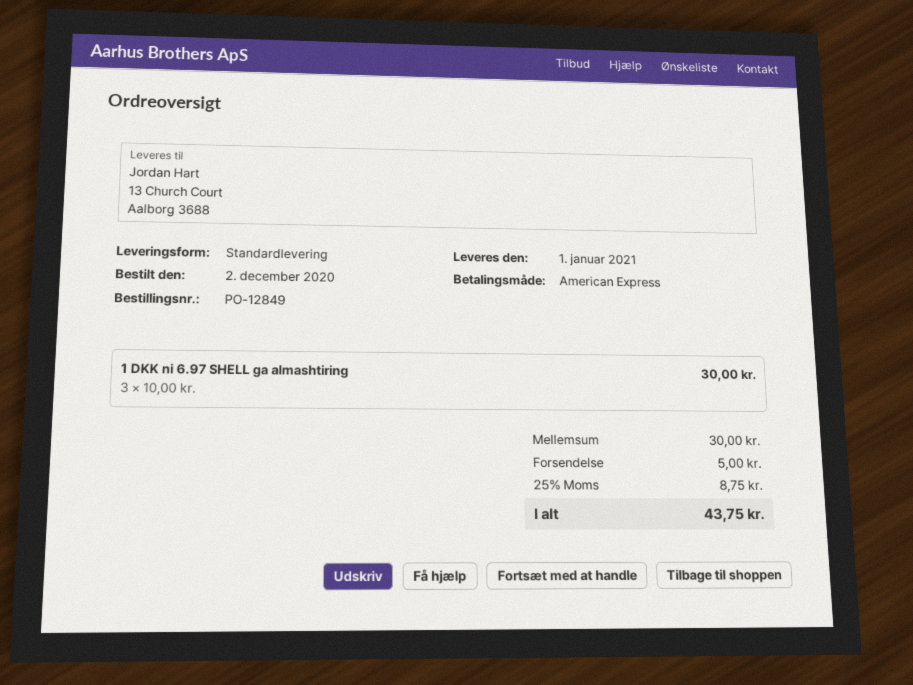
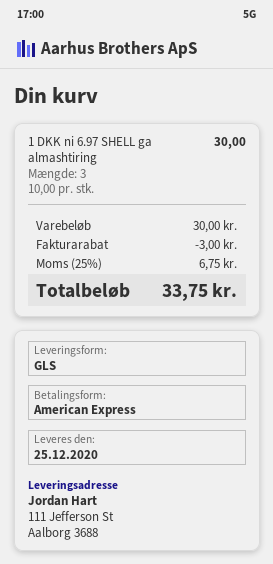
delivery date: 2021-01-01 -> 2020-12-25
shipping method: standard -> GLS
ship to: 13 Church Court, Aalborg 3688 -> 111 Jefferson St, Aalborg 3688
discount: none -> 3.00
shipping: 5.00 -> none
tax: 25% = 8.75 -> 25% = 6.75
total: 43.75 -> 33.75

